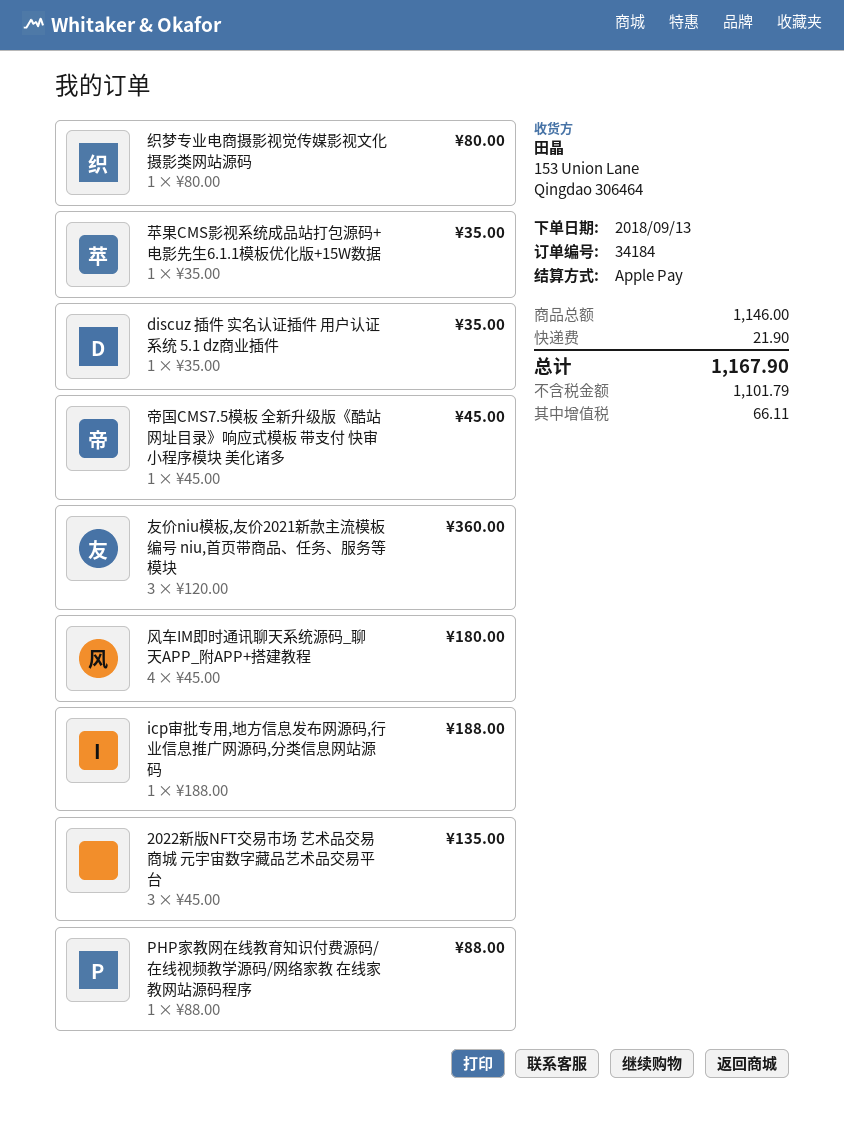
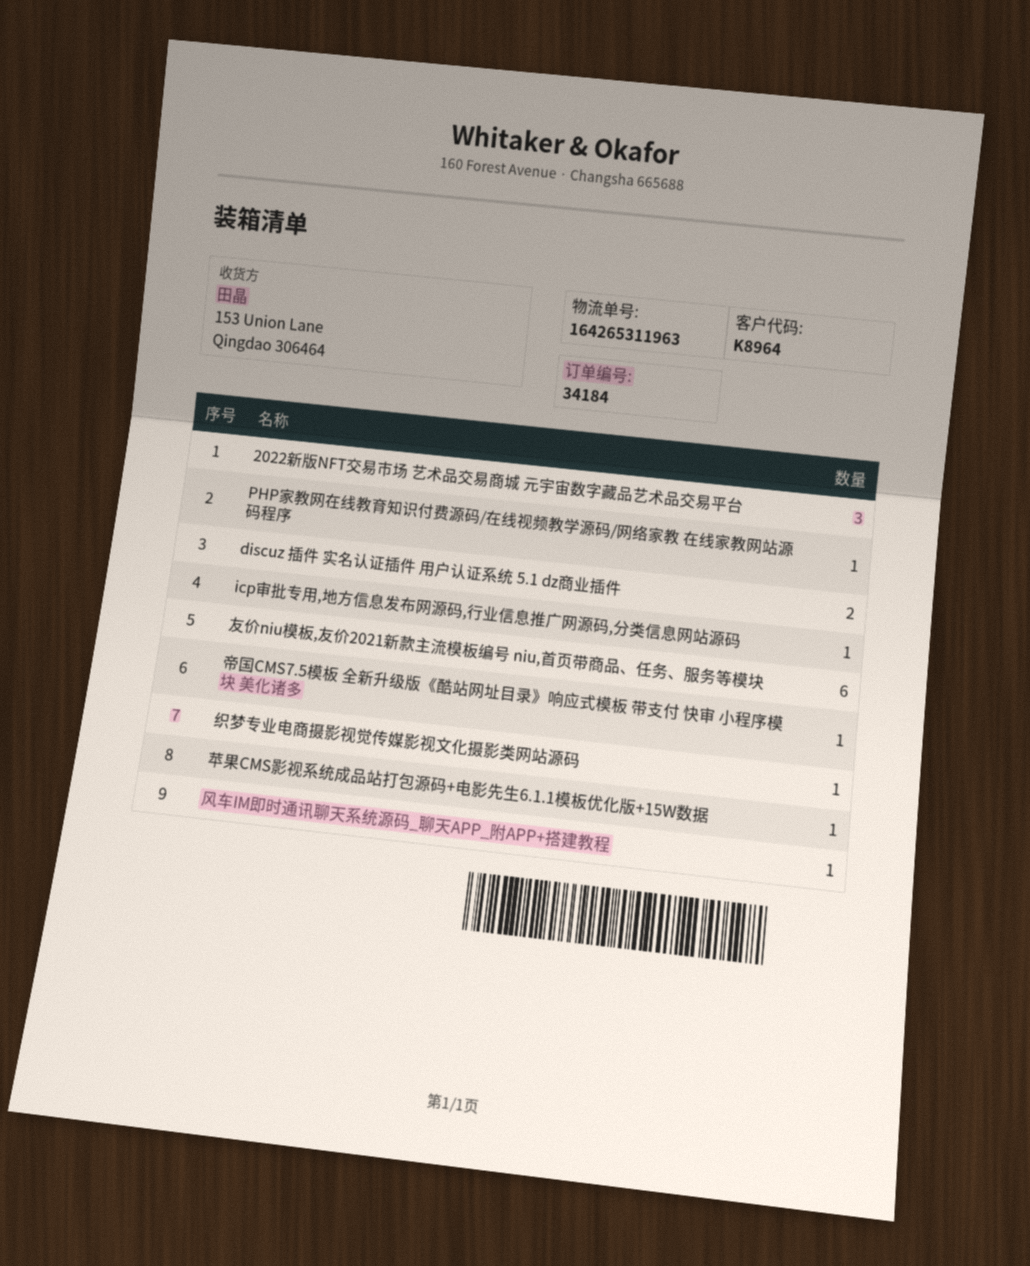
discuz 插件 实名认证插件 用户认证系统 5.1 dz商业插件: 1 -> 2
友价niu模板,友价2021新款主流模板编号 niu,首页带商品、任务、服务等模块: 3 -> 6
风车IM即时通讯聊天系统源码_聊天APP_附APP+搭建教程: 4 -> 1

